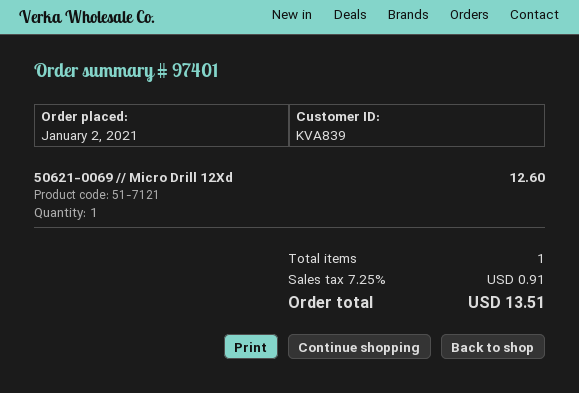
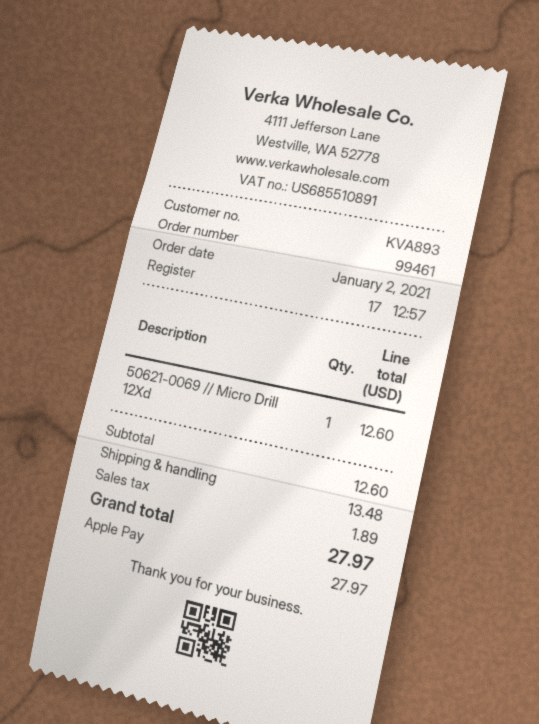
order number: 97401 -> 99461
customer number: KVA839 -> KVA893
shipping: none -> 13.48
tax: 0.91 -> 1.89
total: 13.51 -> 27.97

